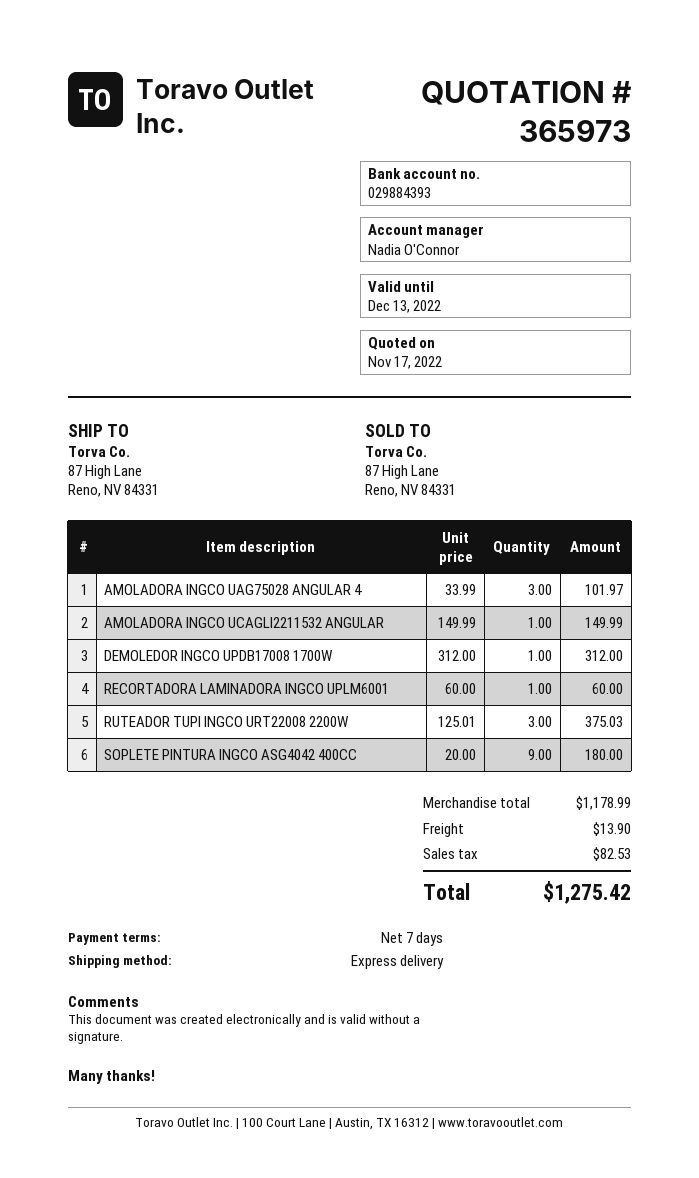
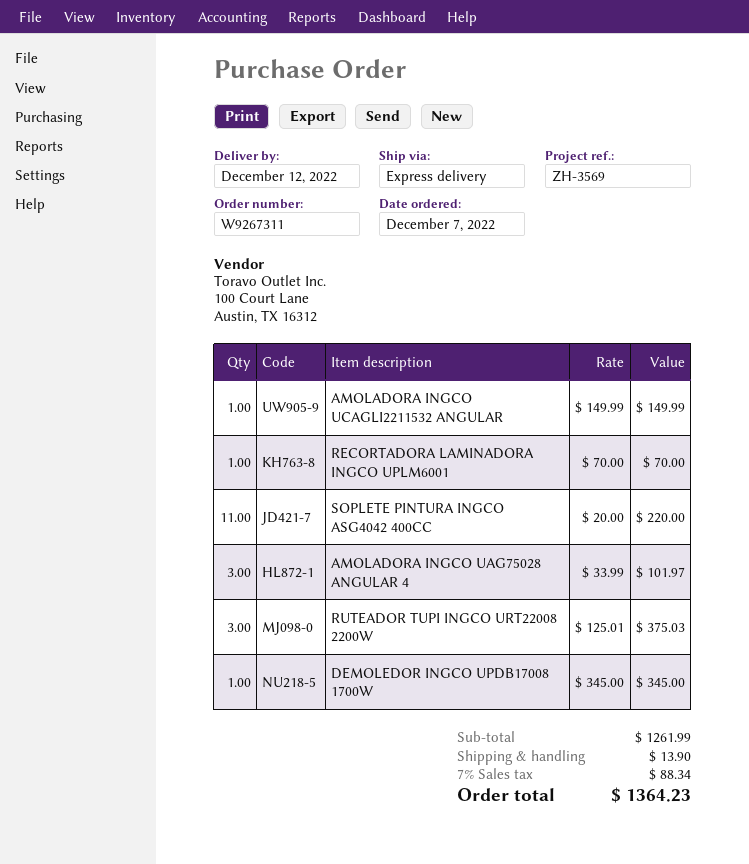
DEMOLEDOR INGCO UPDB17008 1700W: 1 x 312.00 = 312.00 -> 1 x 345.00 = 345.00
RECORTADORA LAMINADORA INGCO UPLM6001: 1 x 60.00 = 60.00 -> 1 x 70.00 = 70.00
SOPLETE PINTURA INGCO ASG4042 400CC: 9 x 20.00 = 180.00 -> 11 x 20.00 = 220.00
subtotal: 1178.99 -> 1261.99
tax: 82.53 -> 88.34
total: 1275.42 -> 1364.23

